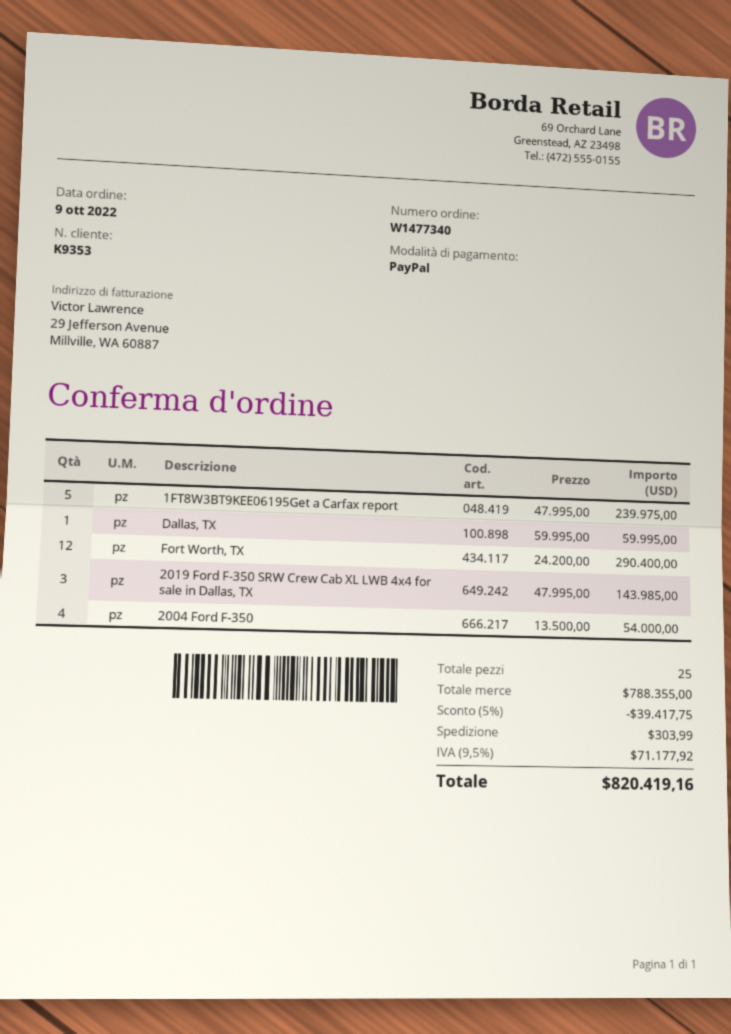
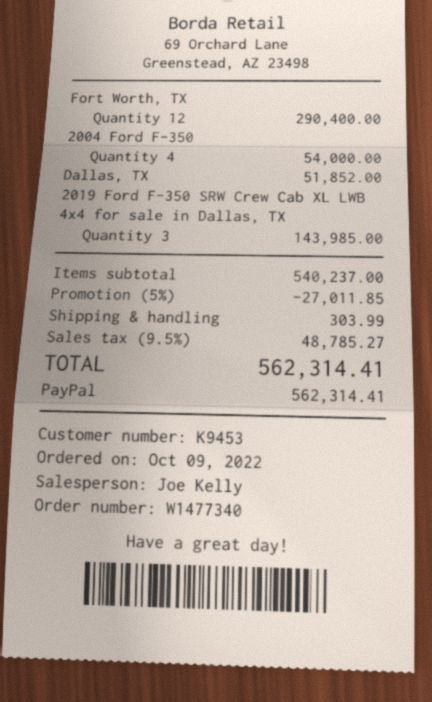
customer number: K9353 -> K9453
1FT8W3BT9KEE06195Get a Carfax report: 5 for 239975.00 -> none
Dallas, TX: 1 for 59995.00 -> 1 for 51852.00
subtotal: 788355.00 -> 540237.00
discount: 5% = 39417.75 -> 5% = 27011.85
tax: 9.5% = 71177.92 -> 9.5% = 48785.27
total: 820419.16 -> 562314.41

